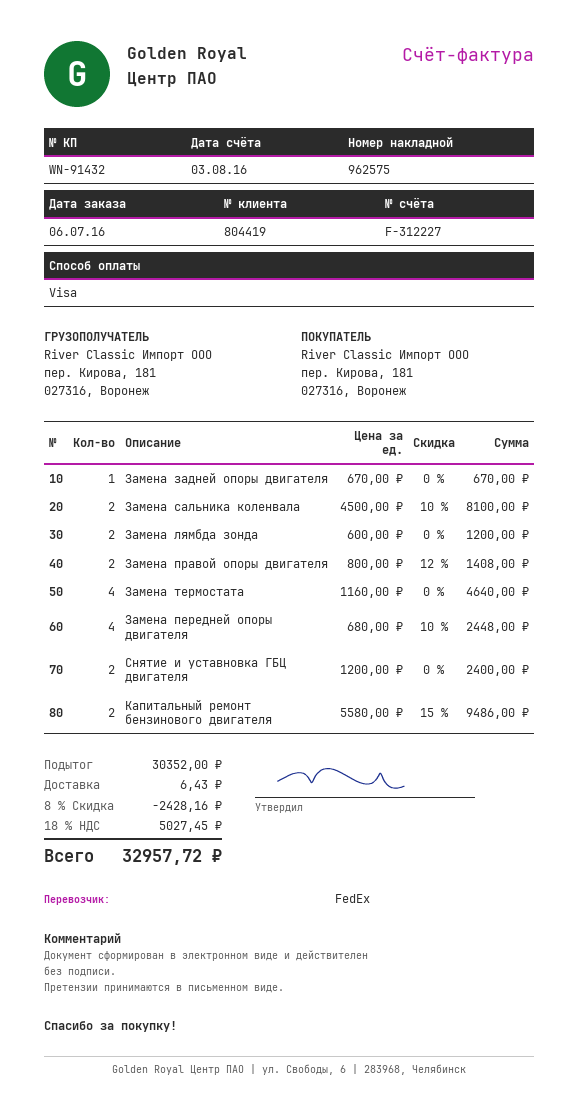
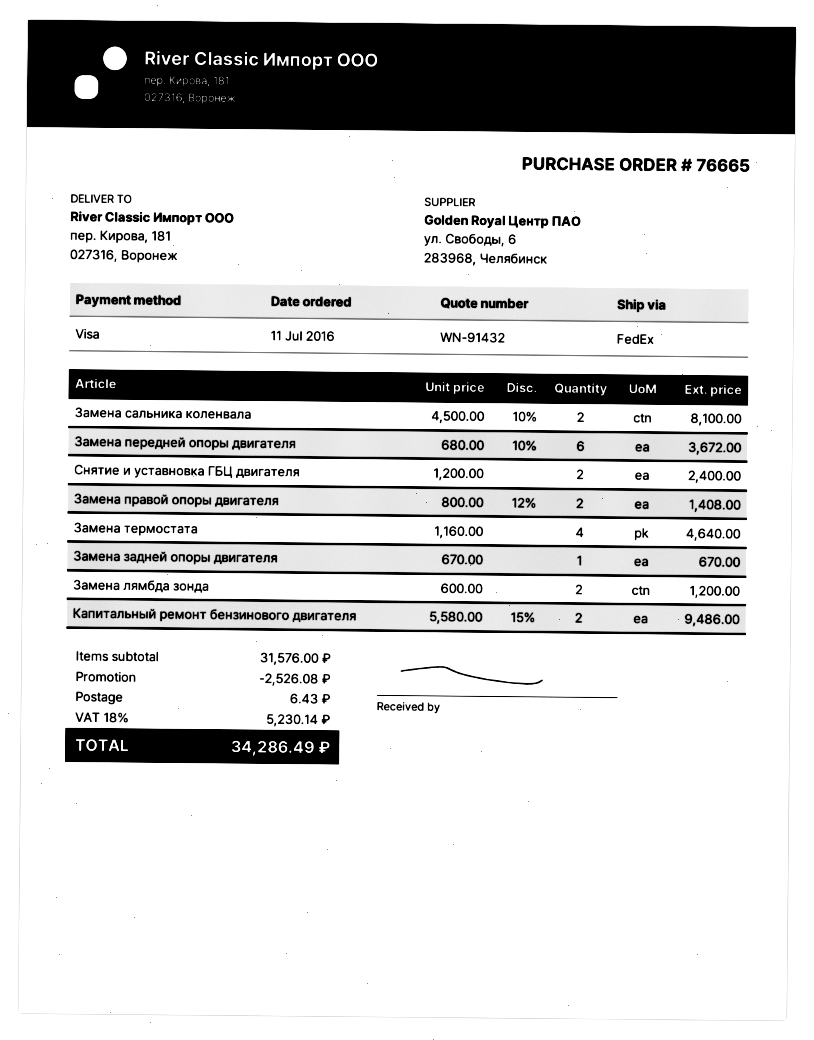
order date: 2016-07-06 -> 2016-07-11
Замена передней опоры двигателя: 4 x 680.00 - 10% = 2448.00 -> 6 x 680.00 - 10% = 3672.00
subtotal: 30352.00 -> 31576.00
discount: 2428.16 -> 2526.08
tax: 18% = 5027.45 -> 18% = 5230.14
total: 32957.72 -> 34286.49

